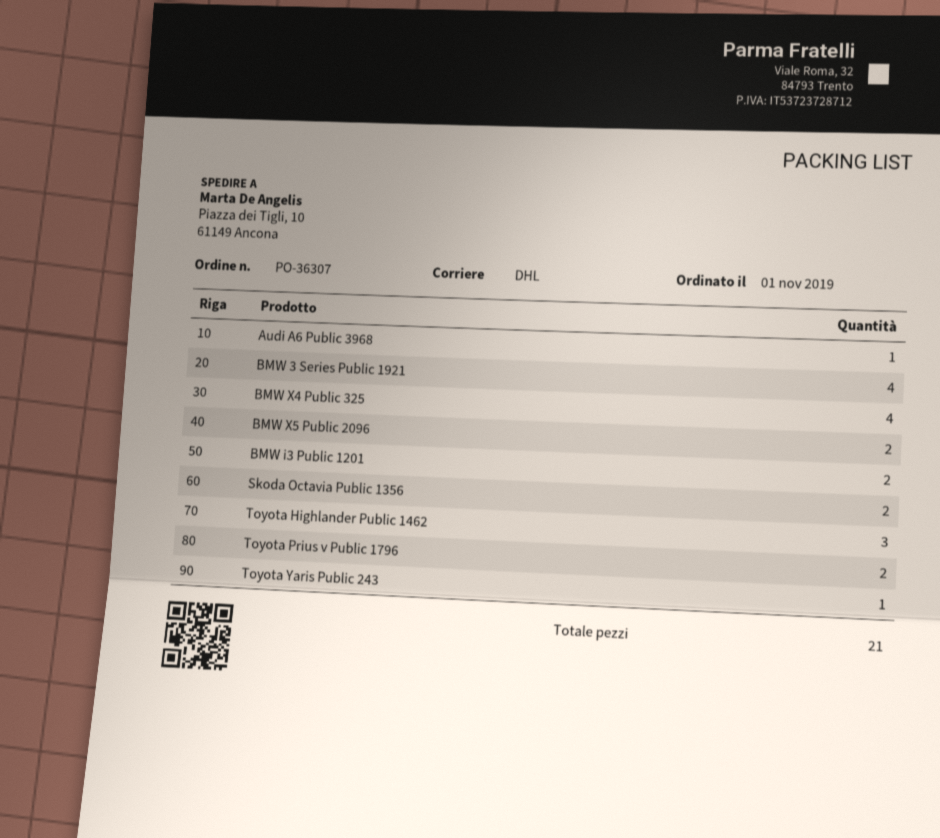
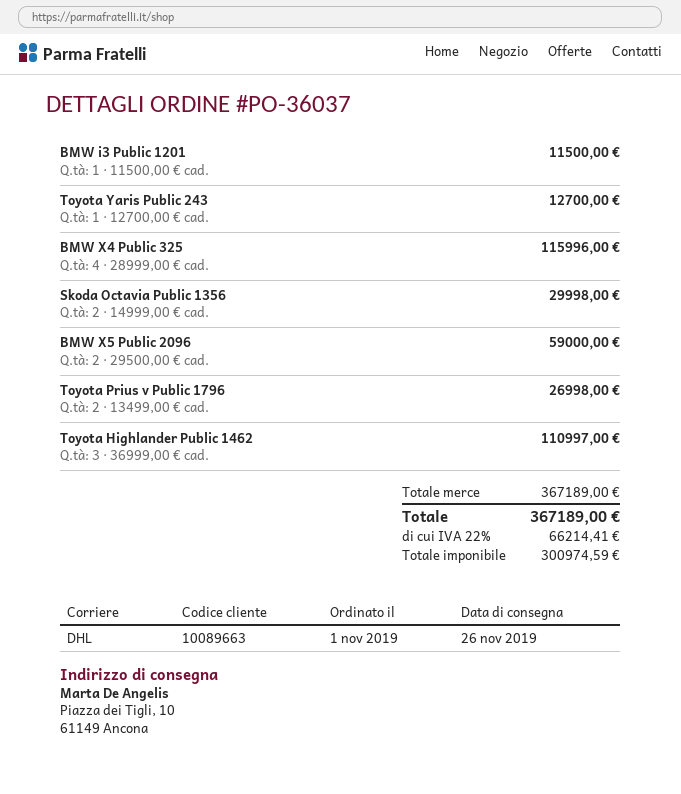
order number: PO-36307 -> PO-36037
Audi A6 Public 3968: 1 -> none
BMW 3 Series Public 1921: 4 -> none
BMW i3 Public 1201: 2 -> 1

